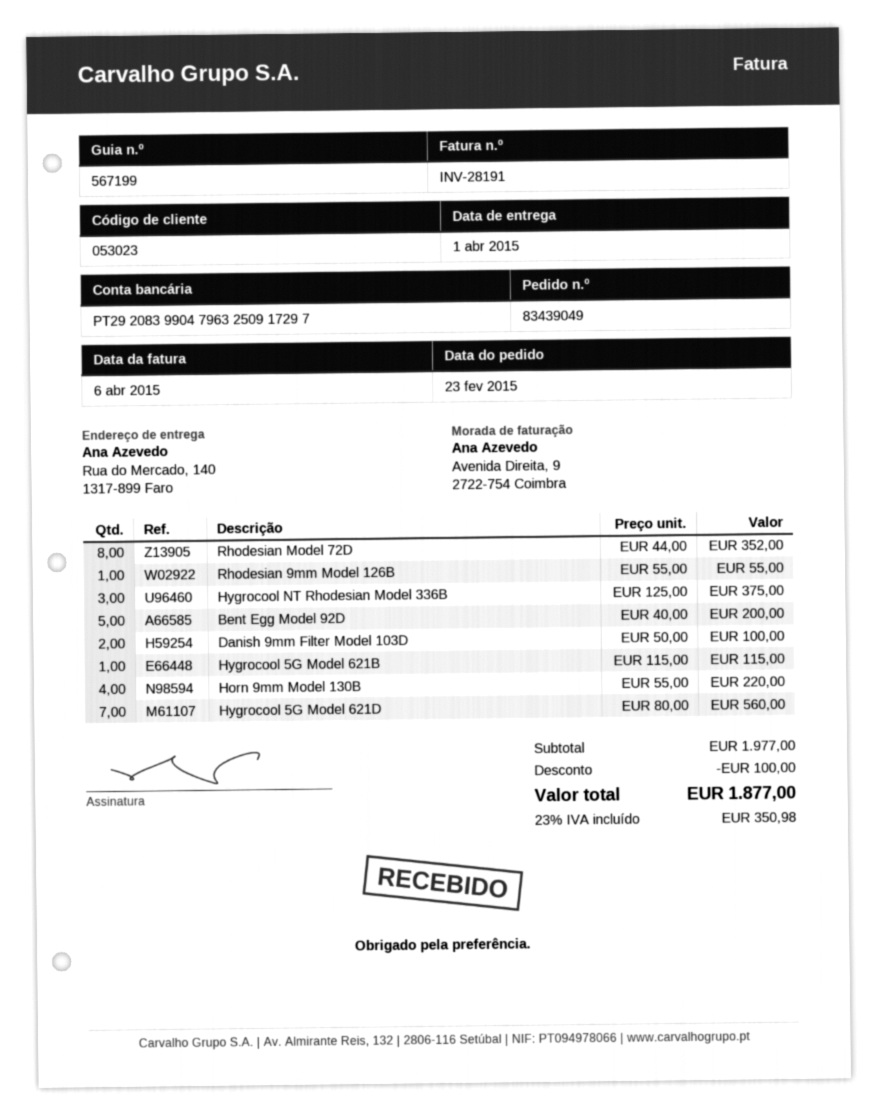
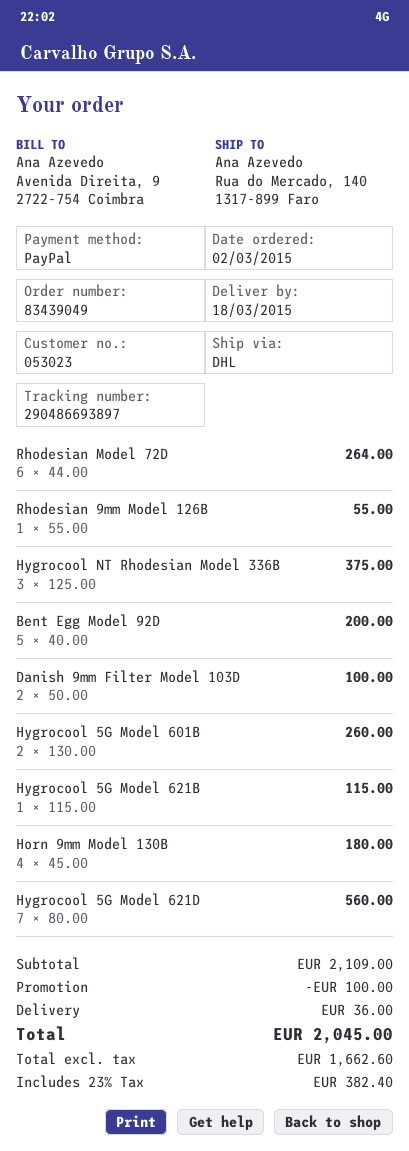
order date: 2015-02-23 -> 2015-03-02
delivery date: 2015-04-01 -> 2015-03-18
Rhodesian Model 72D: 8 x 44.00 = 352.00 -> 6 x 44.00 = 264.00
Horn 9mm Model 130B: 4 x 55.00 = 220.00 -> 4 x 45.00 = 180.00
Hygrocool 5G Model 601B: none -> 2 x 130.00 = 260.00
subtotal: 1977.00 -> 2109.00
shipping: none -> 36.00
tax: 23% = 350.98 -> 23% = 382.40
total: 1877.00 -> 2045.00

